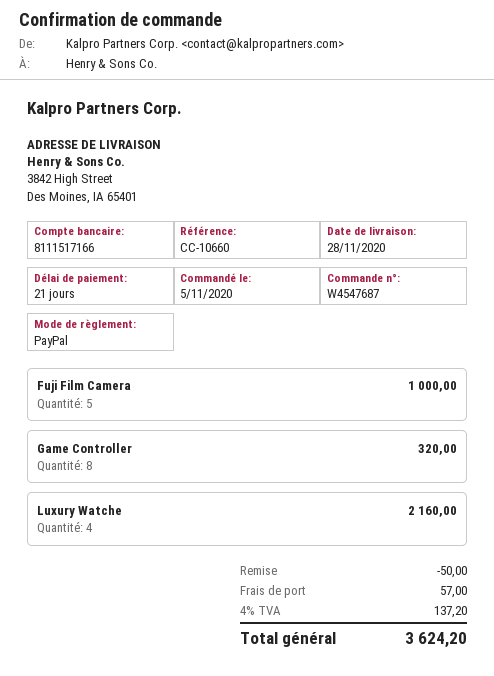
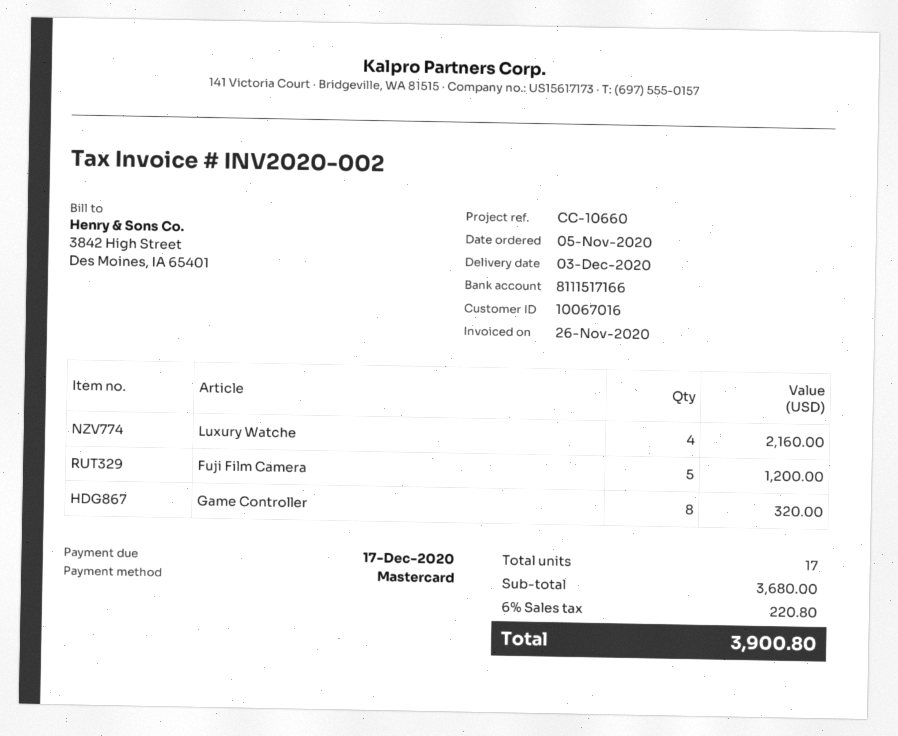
delivery date: 2020-11-28 -> 2020-12-03
payment method: PayPal -> Mastercard
Fuji Film Camera: 5 for 1000.00 -> 5 for 1200.00
discount: 50.00 -> none
shipping: 57.00 -> none
tax: 4% = 137.20 -> 6% = 220.80
total: 3624.20 -> 3900.80

